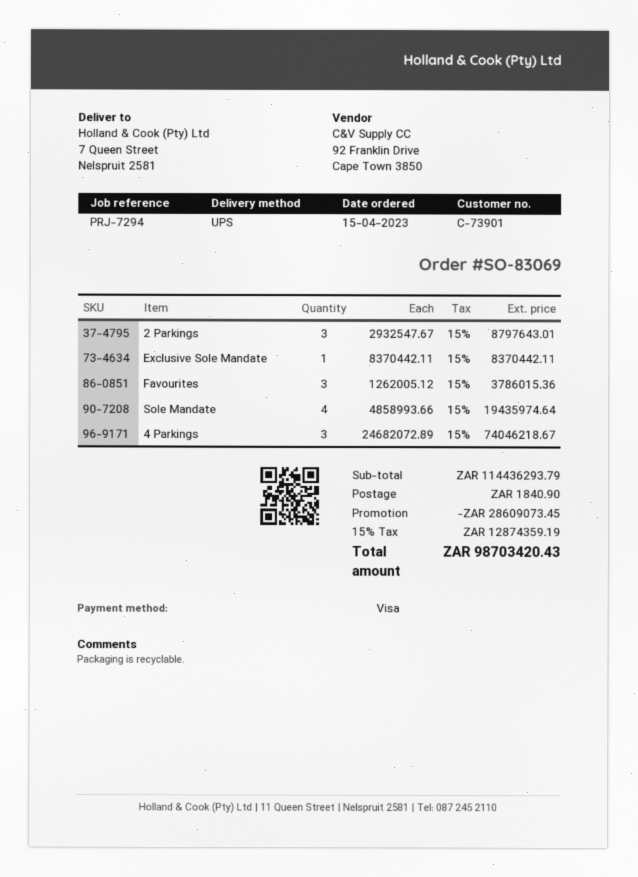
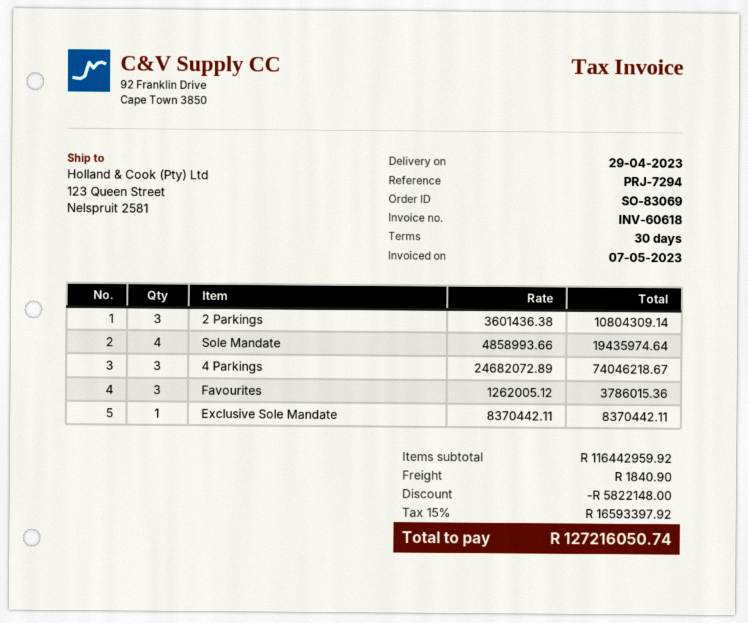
ship to: 7 Queen Street, Nelspruit 2581 -> 123 Queen Street, Nelspruit 2581
2 Parkings: 3 x 2932547.67 = 8797643.01 -> 3 x 3601436.38 = 10804309.14
subtotal: 114436293.79 -> 116442959.92
discount: 28609073.45 -> 5822148.00
tax: 15% = 12874359.19 -> 15% = 16593397.92
total: 98703420.43 -> 127216050.74

